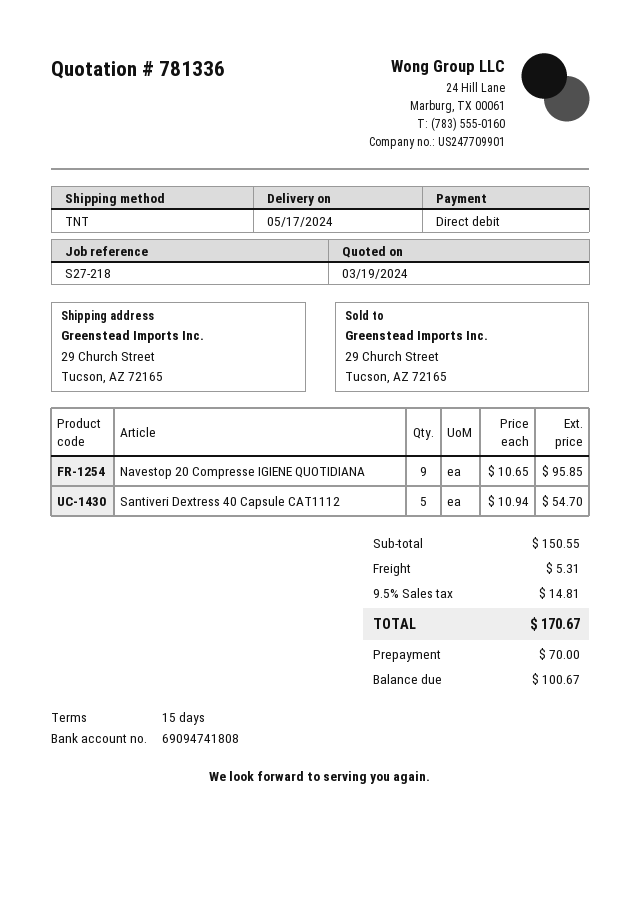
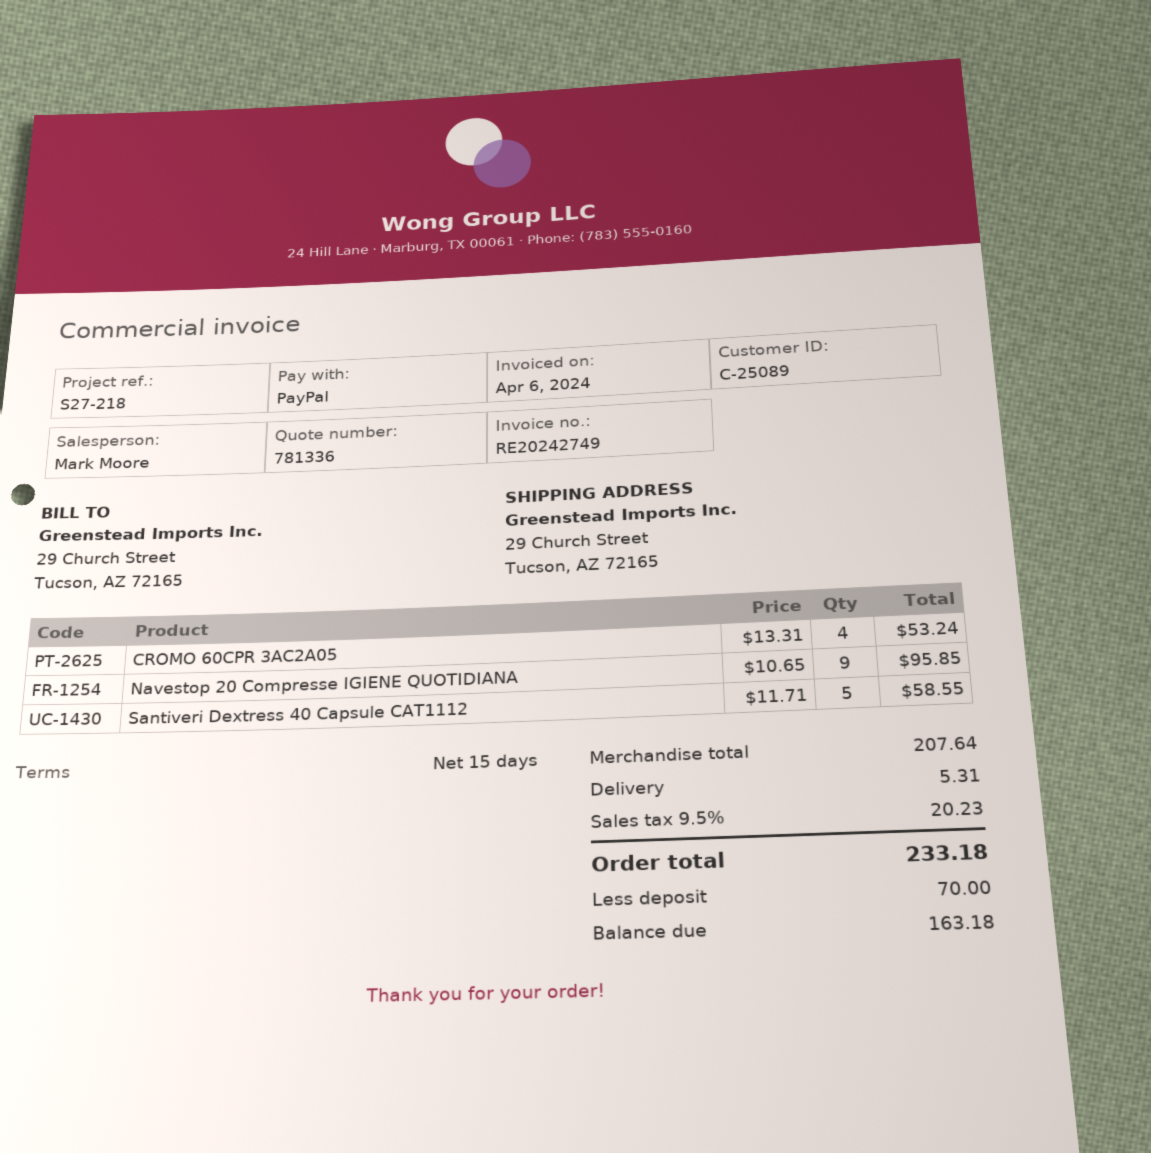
payment method: direct debit -> PayPal
Santiveri Dextress 40 Capsule CAT1112: 5 x 10.94 = 54.70 -> 5 x 11.71 = 58.55
CROMO 60CPR 3AC2A05: none -> 4 x 13.31 = 53.24
subtotal: 150.55 -> 207.64
tax: 9.5% = 14.81 -> 9.5% = 20.23
total: 170.67 -> 233.18
balance: 100.67 -> 163.18

